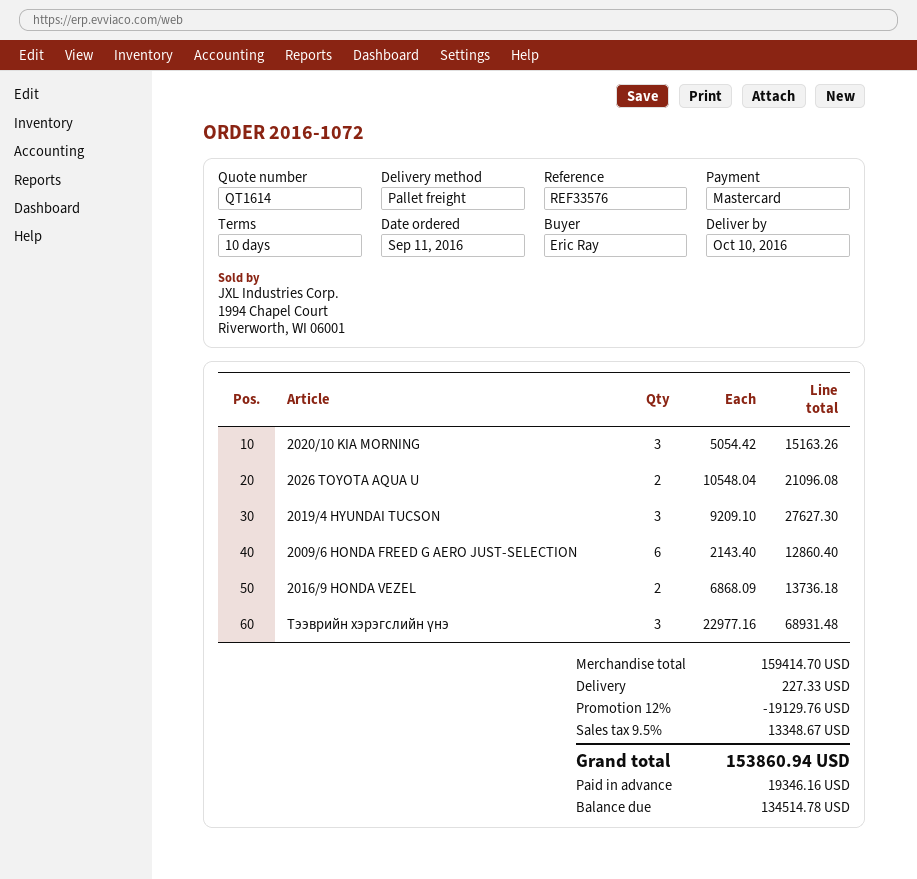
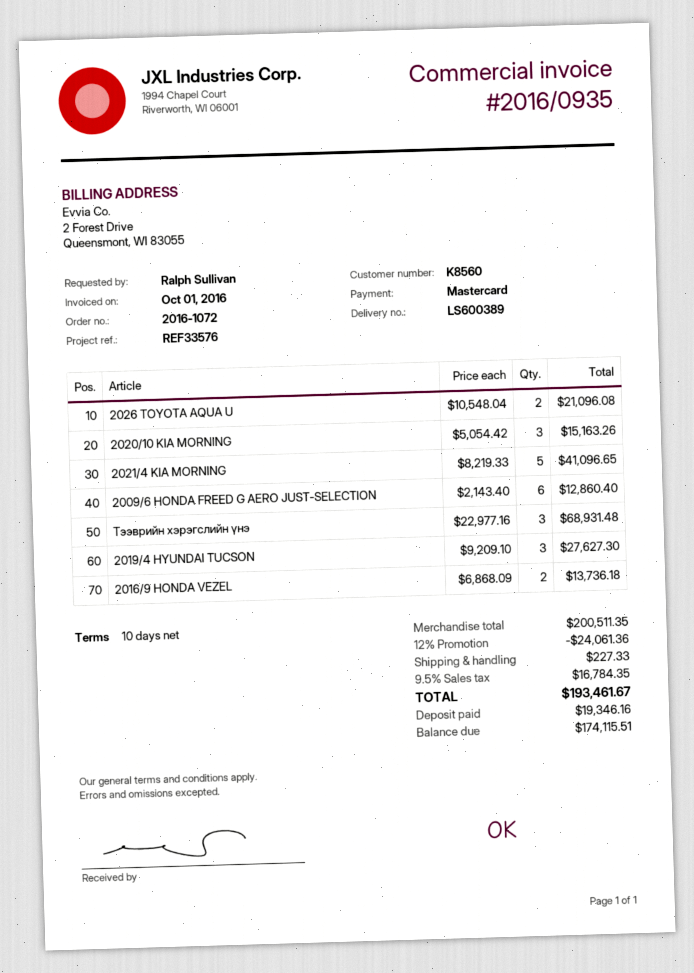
ordered by: Eric Ray -> Ralph Sullivan
2021/4 KIA MORNING: none -> 5 x 8219.33 = 41096.65
subtotal: 159414.70 -> 200511.35
discount: 12% = 19129.76 -> 12% = 24061.36
tax: 9.5% = 13348.67 -> 9.5% = 16784.35
total: 153860.94 -> 193461.67
balance: 134514.78 -> 174115.51

